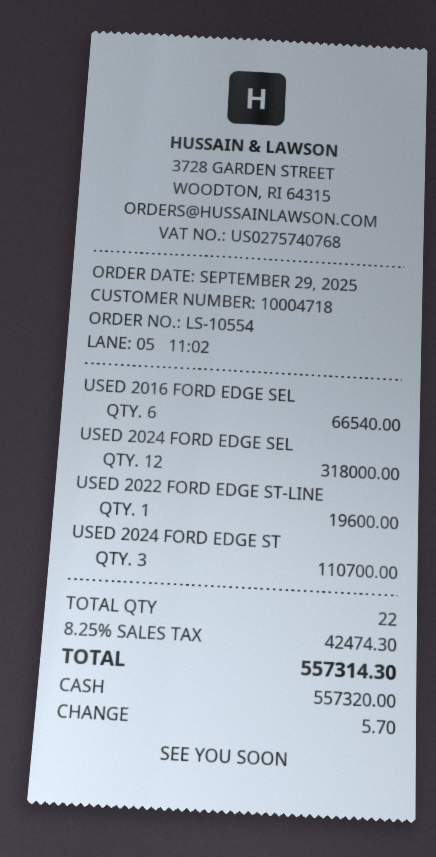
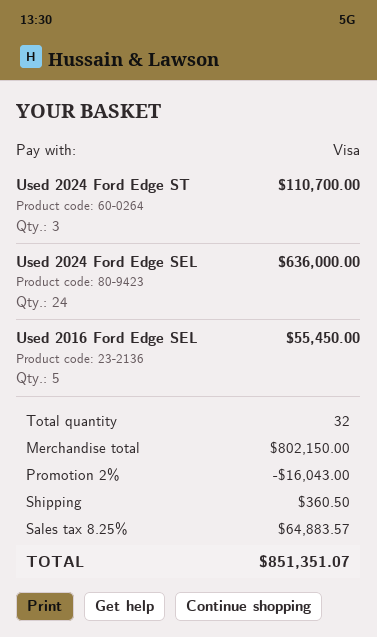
payment method: cash -> Visa
USED 2016 FORD EDGE SEL: 6 for 66540.00 -> 5 for 55450.00
USED 2024 FORD EDGE SEL: 12 for 318000.00 -> 24 for 636000.00
USED 2022 FORD EDGE ST-LINE: 1 for 19600.00 -> none
total quantity: 22 -> 32
discount: none -> 2% = 16043.00
shipping: none -> 360.50
tax: 8.25% = 42474.30 -> 8.25% = 64883.57
total: 557314.30 -> 851351.07

